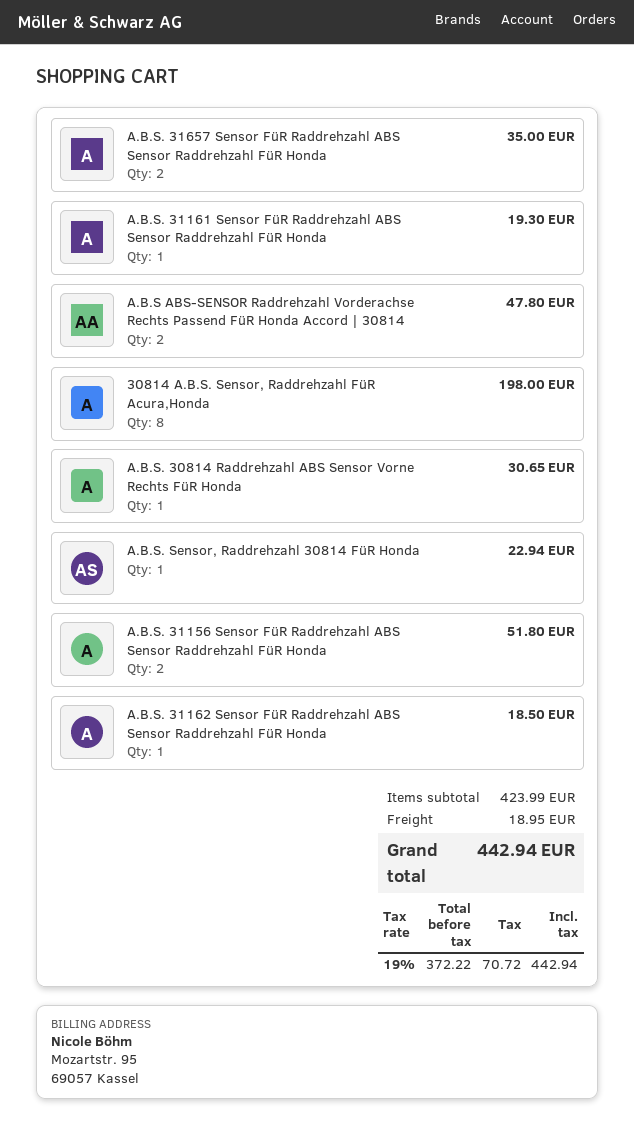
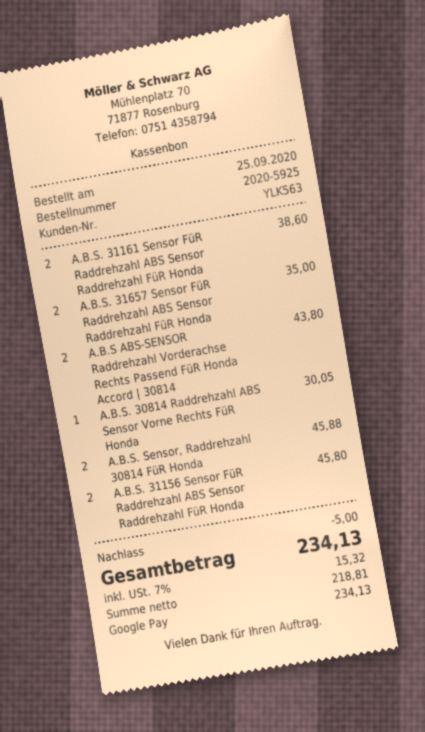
A.B.S. 31161 Sensor FüR Raddrehzahl ABS Sensor Raddrehzahl FüR Honda: 1 for 19.30 -> 2 for 38.60
A.B.S ABS-SENSOR Raddrehzahl Vorderachse Rechts Passend FüR Honda Accord | 30814: 2 for 47.80 -> 2 for 43.80
30814 A.B.S. Sensor, Raddrehzahl FüR Acura,Honda: 8 for 198.00 -> none
A.B.S. 30814 Raddrehzahl ABS Sensor Vorne Rechts FüR Honda: 1 for 30.65 -> 1 for 30.05
A.B.S. Sensor, Raddrehzahl 30814 FüR Honda: 1 for 22.94 -> 2 for 45.88
A.B.S. 31156 Sensor FüR Raddrehzahl ABS Sensor Raddrehzahl FüR Honda: 2 for 51.80 -> 2 for 45.80
A.B.S. 31162 Sensor FüR Raddrehzahl ABS Sensor Raddrehzahl FüR Honda: 1 for 18.50 -> none
discount: none -> 5.00
shipping: 18.95 -> none
net: 372.22 -> 218.81
tax: 19% = 70.72 -> 7% = 15.32
total: 442.94 -> 234.13

